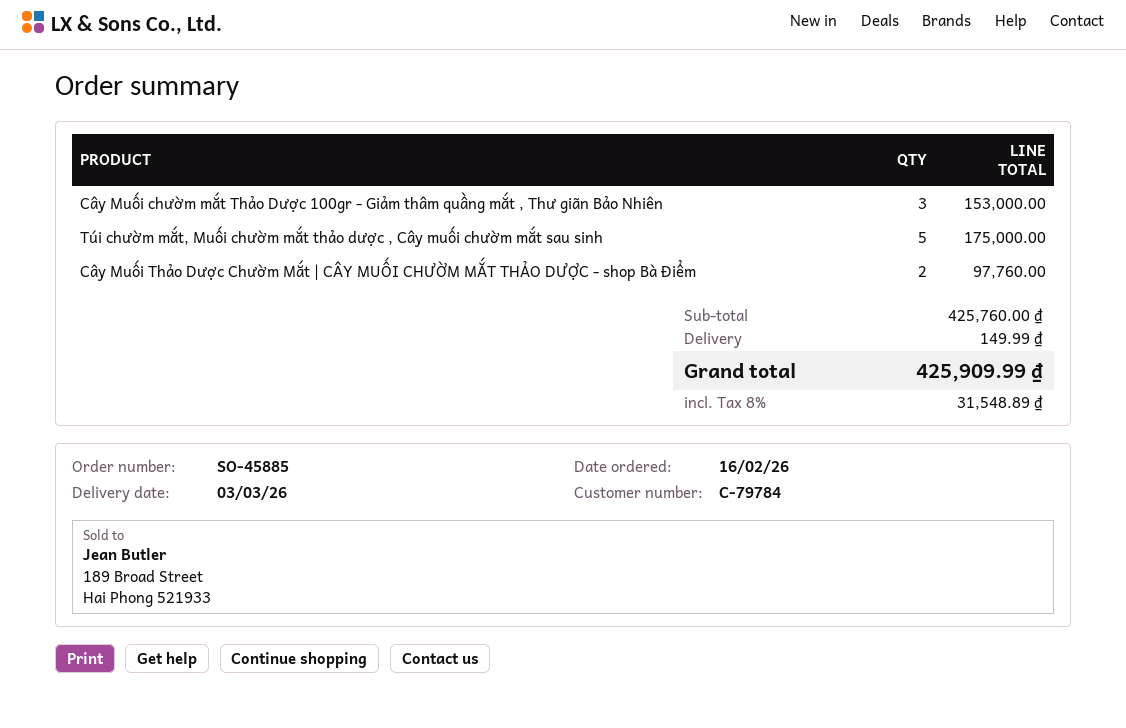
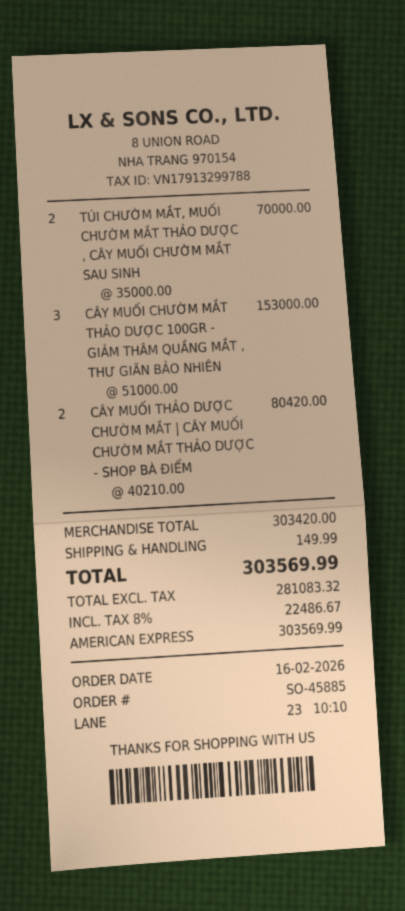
Túi chườm mắt, Muối chườm mắt thảo dược , Cây muối chườm mắt sau sinh: 5 for 175000.00 -> 2 for 70000.00
Cây Muối Thảo Dược Chườm Mắt | CÂY MUỐI CHƯỜM MẮT THẢO DƯỢC - shop Bà Điểm: 2 for 97760.00 -> 2 for 80420.00
subtotal: 425760.00 -> 303420.00
tax: 8% = 31548.89 -> 8% = 22486.67
total: 425909.99 -> 303569.99

